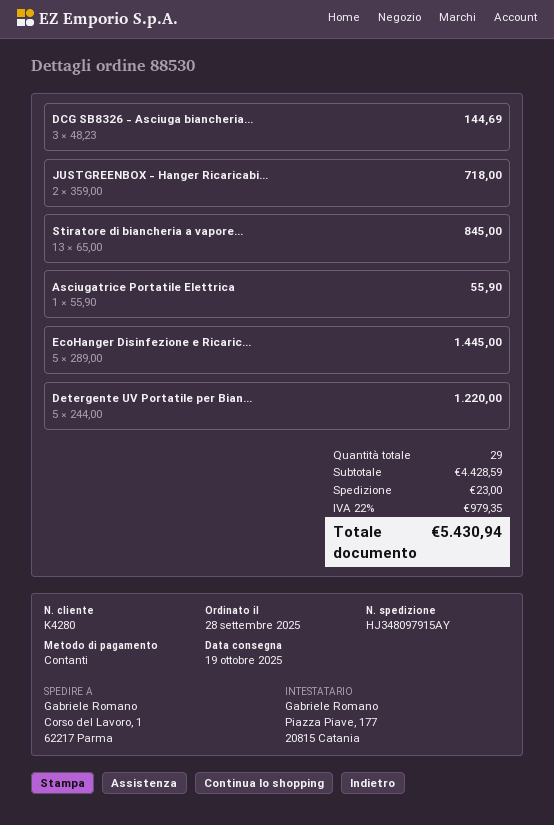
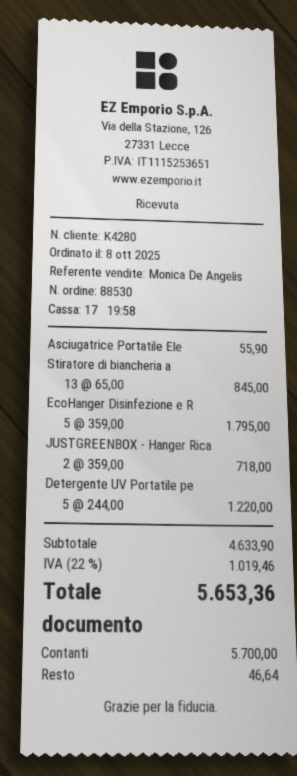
order date: 2025-09-28 -> 2025-10-08
DCG SB8326 - Asciuga biancheria...: 3 x 48.23 = 144.69 -> none
EcoHanger Disinfezione e Ricaric...: 5 x 289.00 = 1445.00 -> 5 x 359.00 = 1795.00
subtotal: 4428.59 -> 4633.90
shipping: 23.00 -> none
tax: 22% = 979.35 -> 22% = 1019.46
total: 5430.94 -> 5653.36

